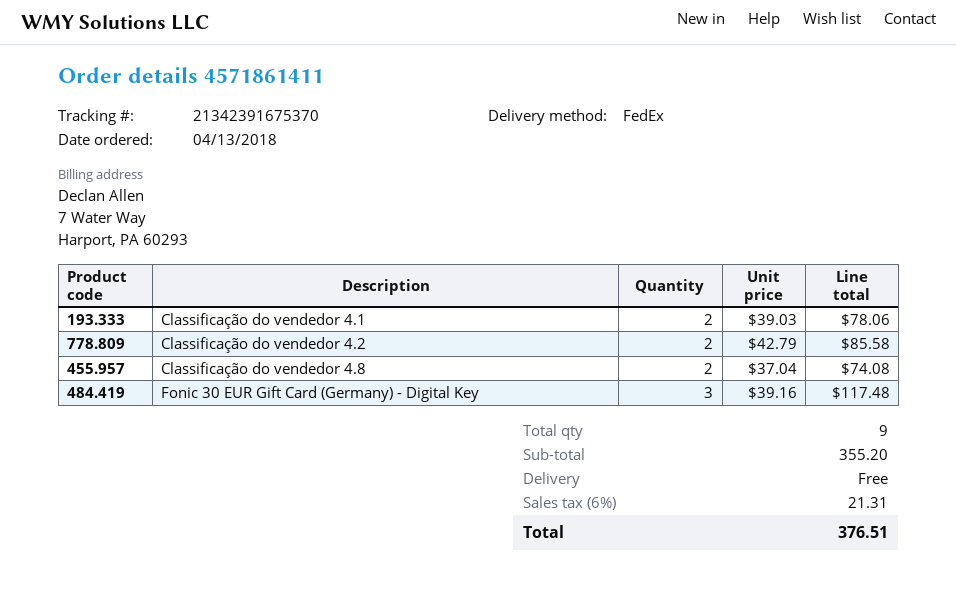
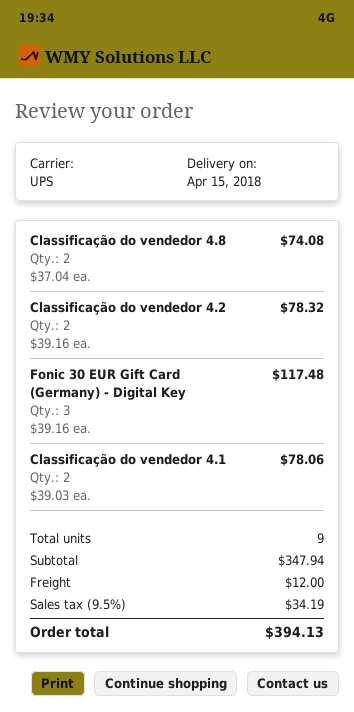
shipping method: FedEx -> UPS
Classificação do vendedor 4.2: 2 x 42.79 = 85.58 -> 2 x 39.16 = 78.32
subtotal: 355.20 -> 347.94
shipping: 0.00 -> 12.00
tax: 6% = 21.31 -> 9.5% = 34.19
total: 376.51 -> 394.13

